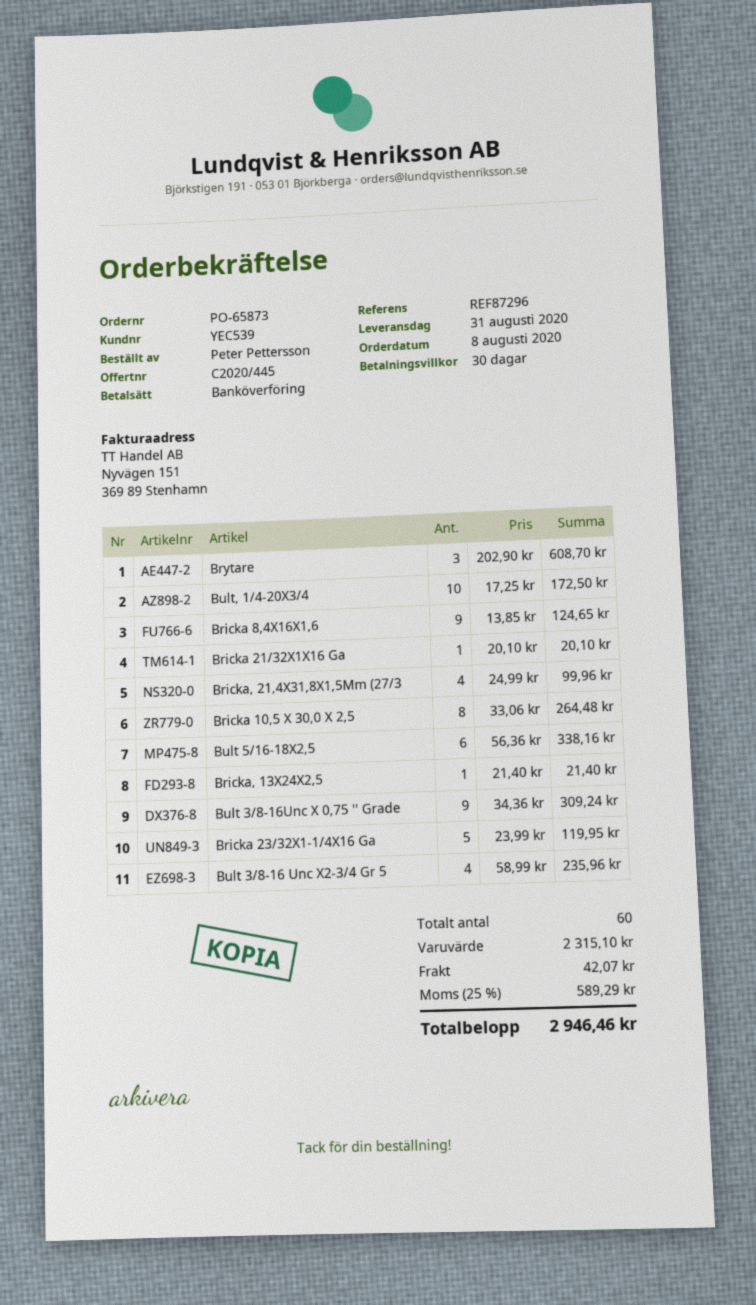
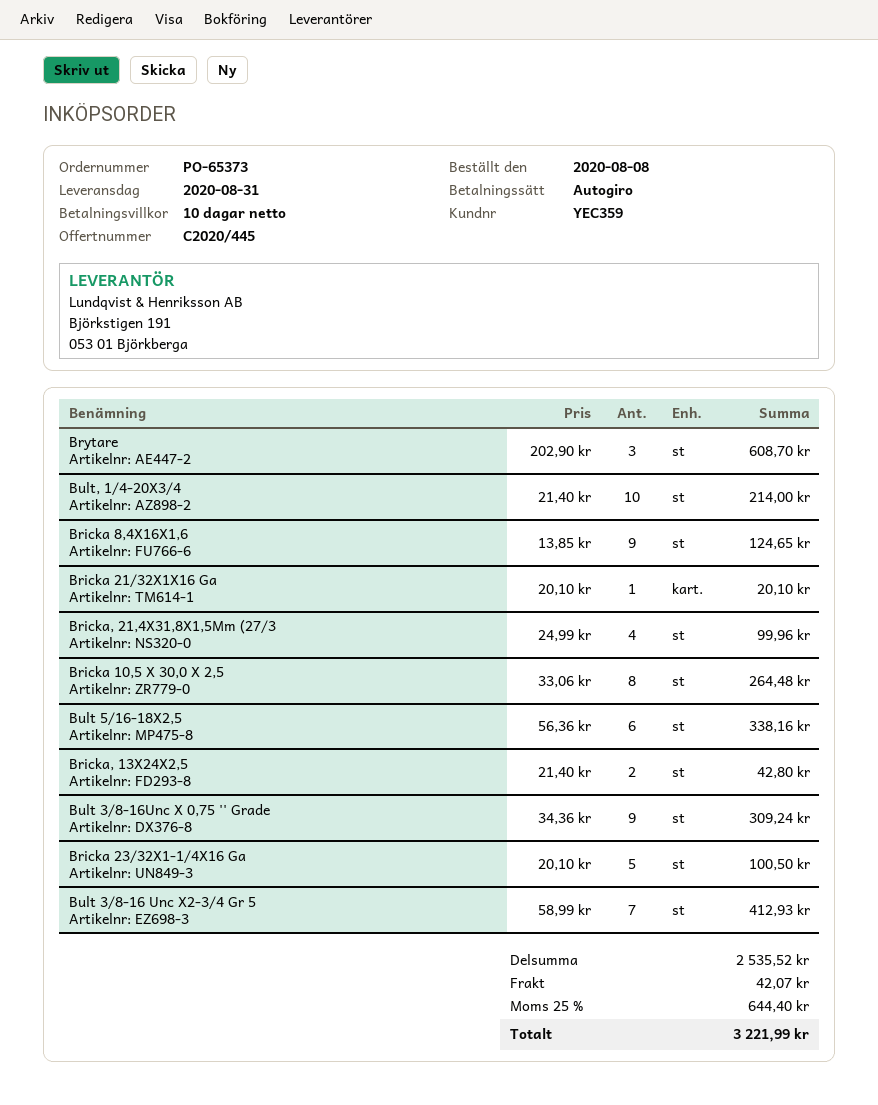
order number: PO-65873 -> PO-65373
payment terms: 30 days -> 10 days
customer number: YEC539 -> YEC359
payment method: bank transfer -> direct debit
Bult, 1/4-20X3/4: 10 x 17.25 = 172.50 -> 10 x 21.40 = 214.00
Bricka, 13X24X2,5: 1 x 21.40 = 21.40 -> 2 x 21.40 = 42.80
Bricka 23/32X1-1/4X16 Ga: 5 x 23.99 = 119.95 -> 5 x 20.10 = 100.50
Bult 3/8-16 Unc X2-3/4 Gr 5: 4 x 58.99 = 235.96 -> 7 x 58.99 = 412.93
subtotal: 2315.10 -> 2535.52
tax: 25% = 589.29 -> 25% = 644.40
total: 2946.46 -> 3221.99

